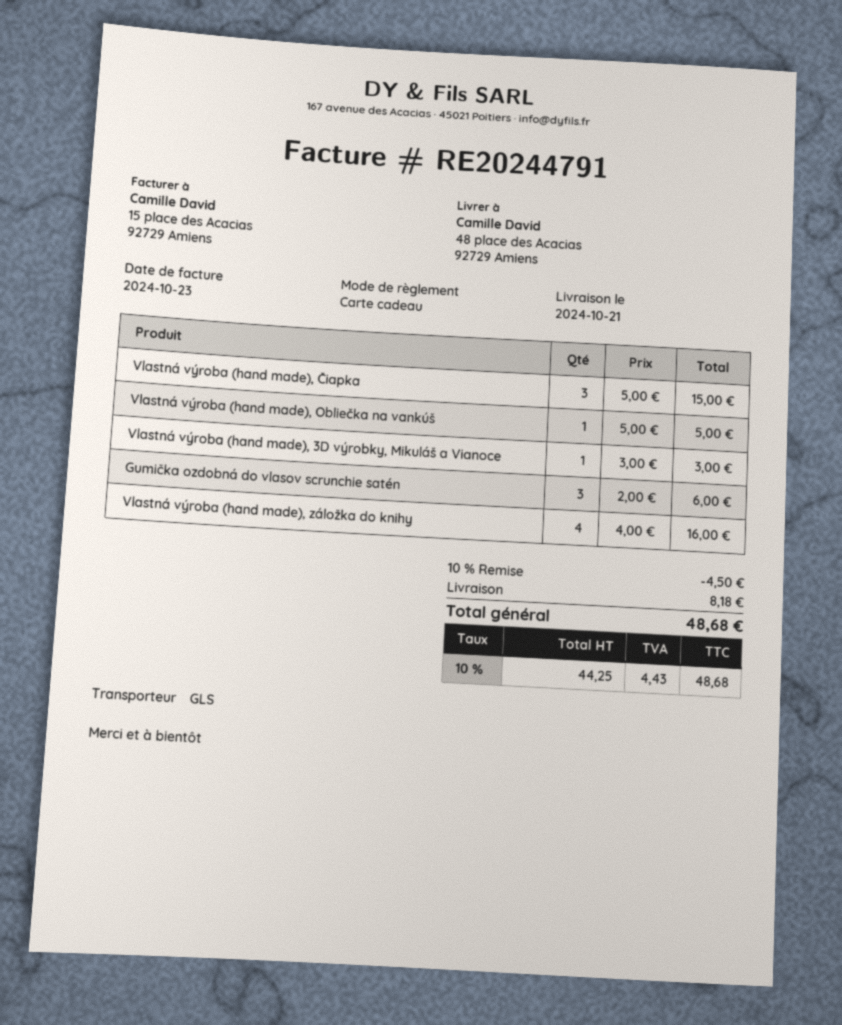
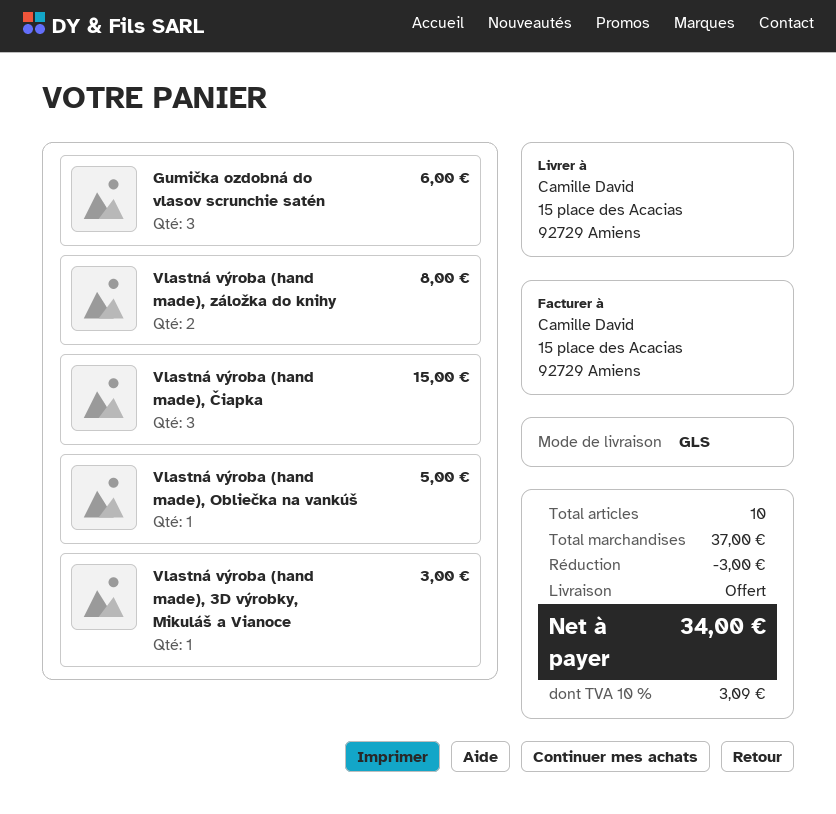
ship to: 48 place des Acacias, 92729 Amiens -> 15 place des Acacias, 92729 Amiens
Vlastná výroba (hand made), záložka do knihy: 4 for 16.00 -> 2 for 8.00
discount: 4.50 -> 3.00
shipping: 8.18 -> 0.00
tax: 10% = 4.43 -> 10% = 3.09
total: 48.68 -> 34.00

